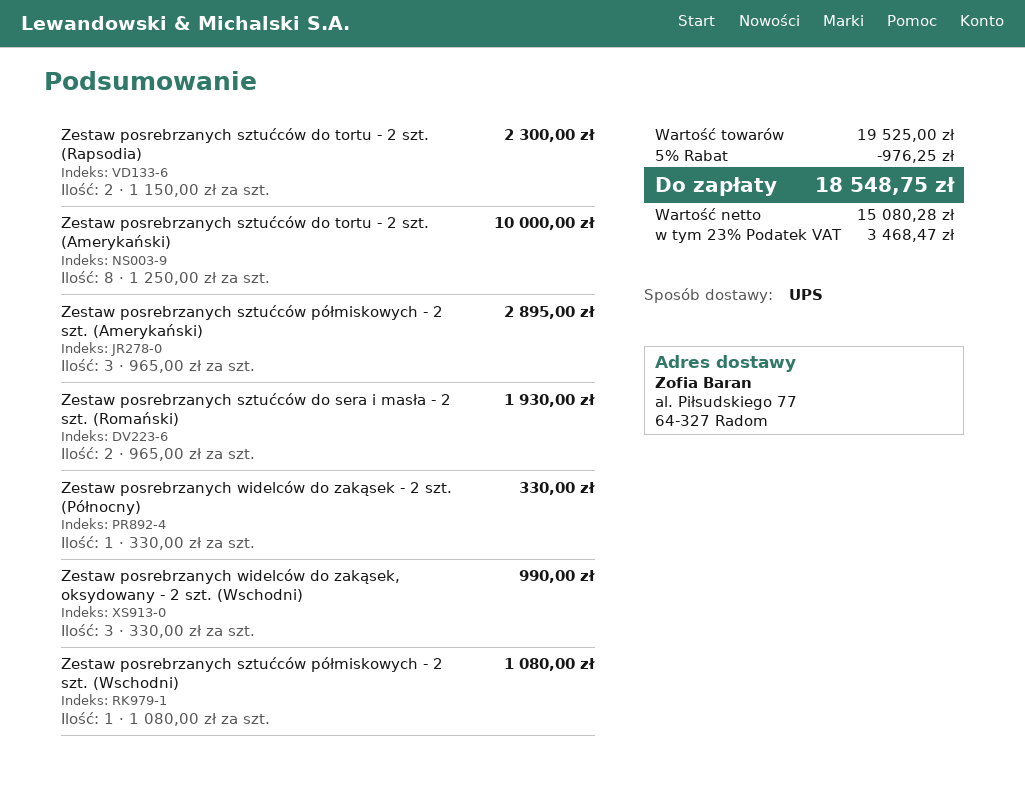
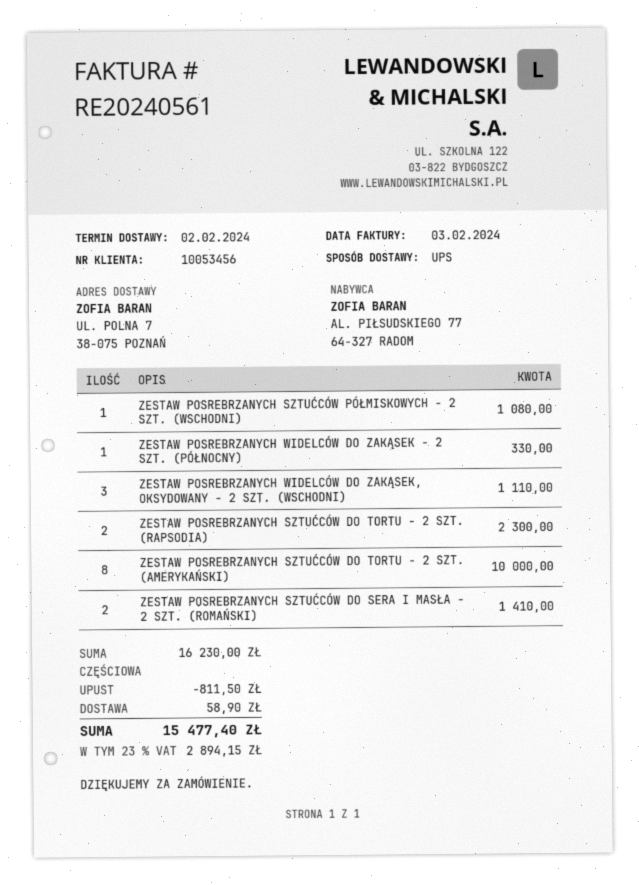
ship to: al. Piłsudskiego 77, 64-327 Radom -> UL. POLNA 7, 38-075 POZNAŃ
Zestaw posrebrzanych sztućców półmiskowych - 2 szt. (Amerykański): 3 for 2895.00 -> none
Zestaw posrebrzanych sztućców do sera i masła - 2 szt. (Romański): 2 for 1930.00 -> 2 for 1410.00
Zestaw posrebrzanych widelców do zakąsek, oksydowany - 2 szt. (Wschodni): 3 for 990.00 -> 3 for 1110.00
subtotal: 19525.00 -> 16230.00
discount: 976.25 -> 811.50
shipping: none -> 58.90
tax: 23% = 3468.47 -> 23% = 2894.15
total: 18548.75 -> 15477.40

